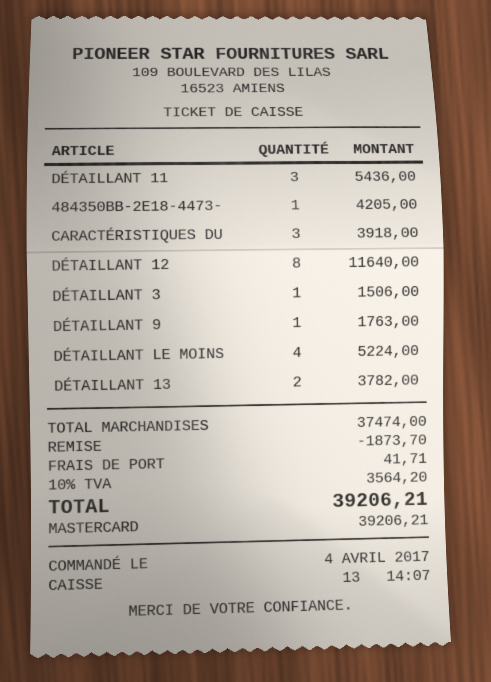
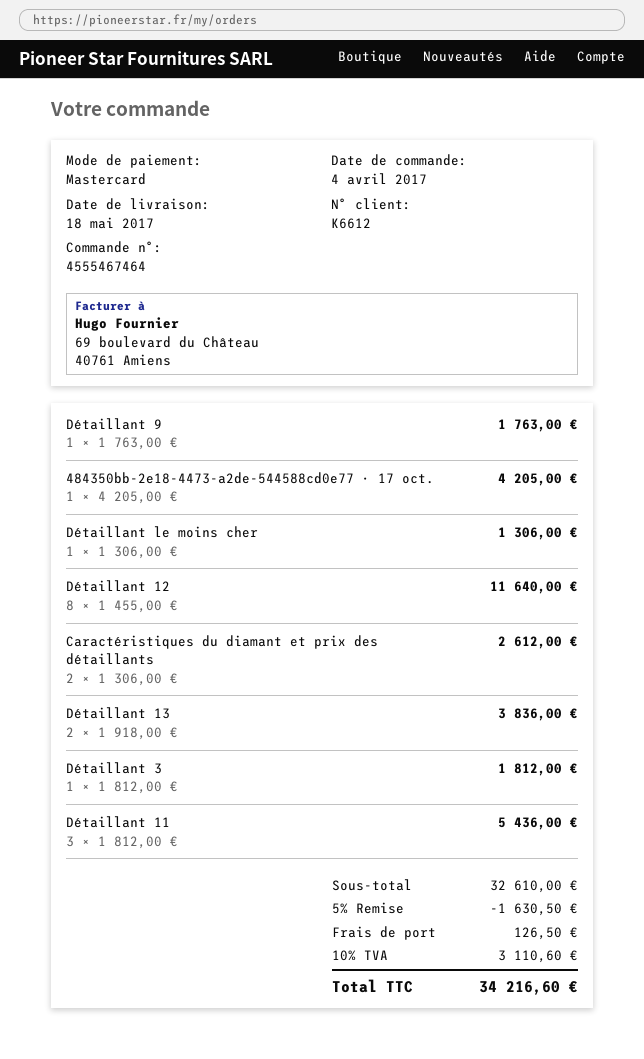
CARACTÉRISTIQUES DU: 3 for 3918.00 -> 2 for 2612.00
DÉTAILLANT 3: 1 for 1506.00 -> 1 for 1812.00
DÉTAILLANT LE MOINS: 4 for 5224.00 -> 1 for 1306.00
DÉTAILLANT 13: 2 for 3782.00 -> 2 for 3836.00
subtotal: 37474.00 -> 32610.00
discount: 1873.70 -> 1630.50
shipping: 41.71 -> 126.50
tax: 10% = 3564.20 -> 10% = 3110.60
total: 39206.21 -> 34216.60

